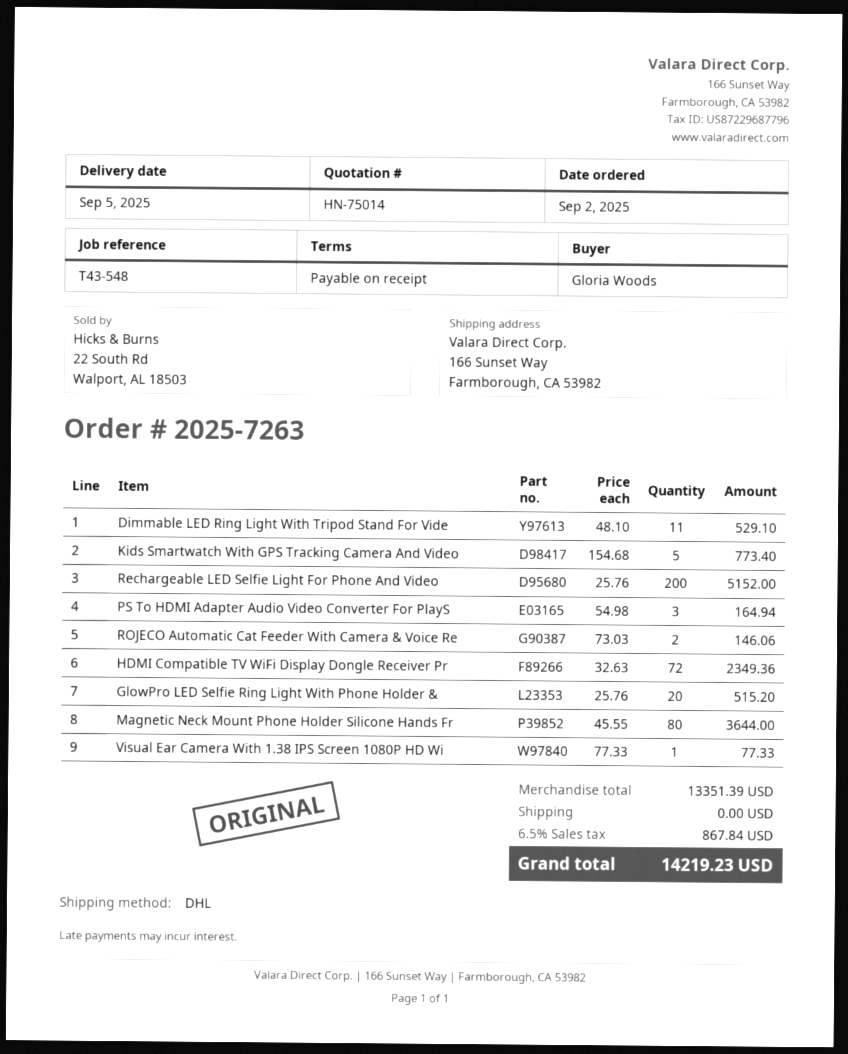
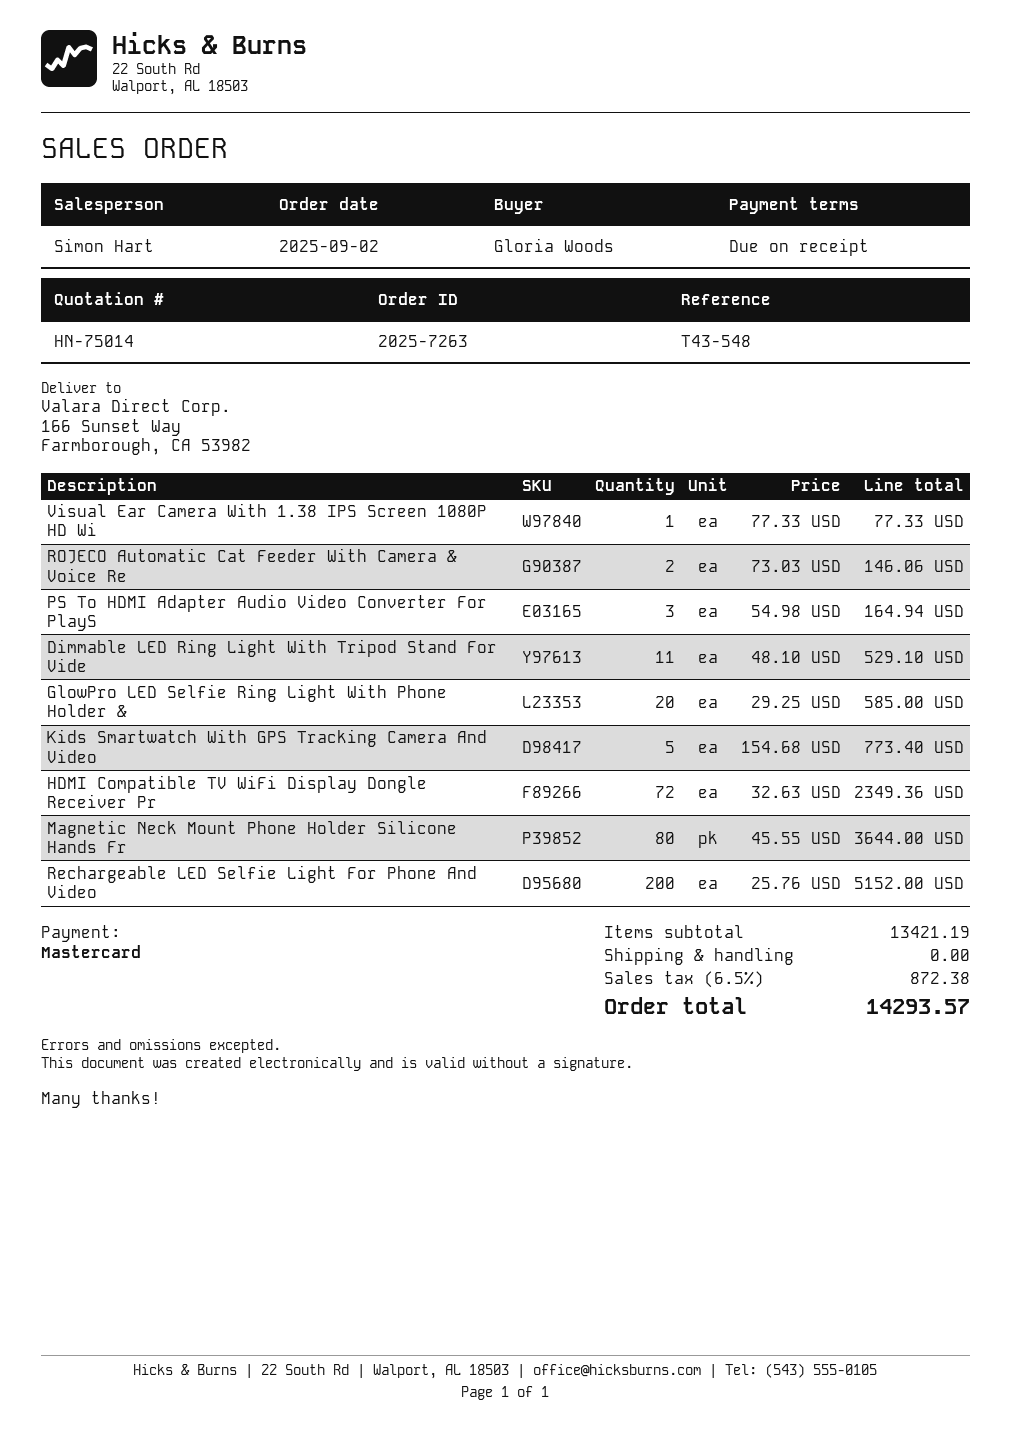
GlowPro LED Selfie Ring Light With Phone Holder &: 20 x 25.76 = 515.20 -> 20 x 29.25 = 585.00
subtotal: 13351.39 -> 13421.19
tax: 6.5% = 867.84 -> 6.5% = 872.38
total: 14219.23 -> 14293.57

